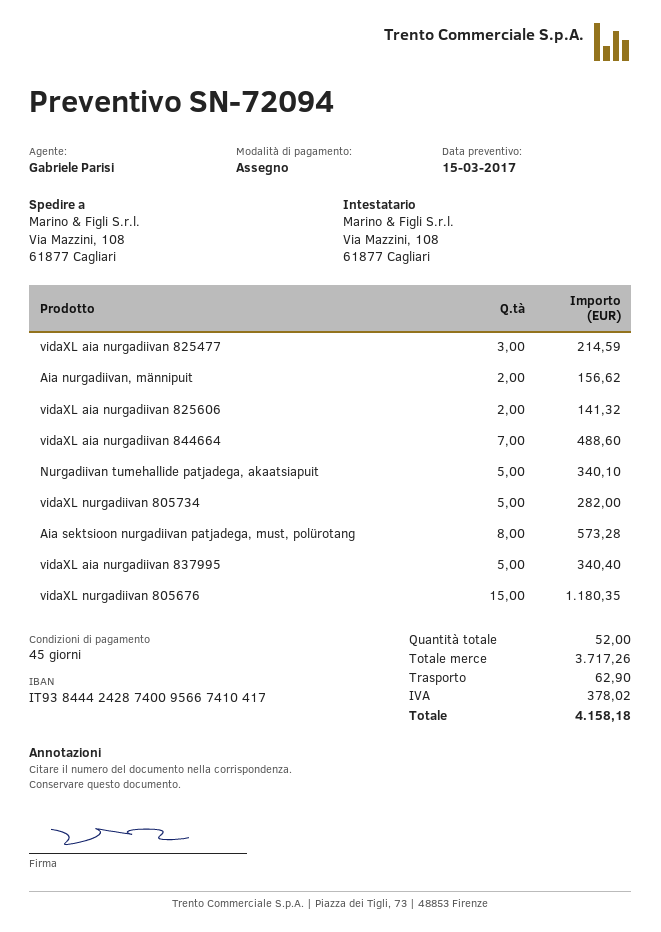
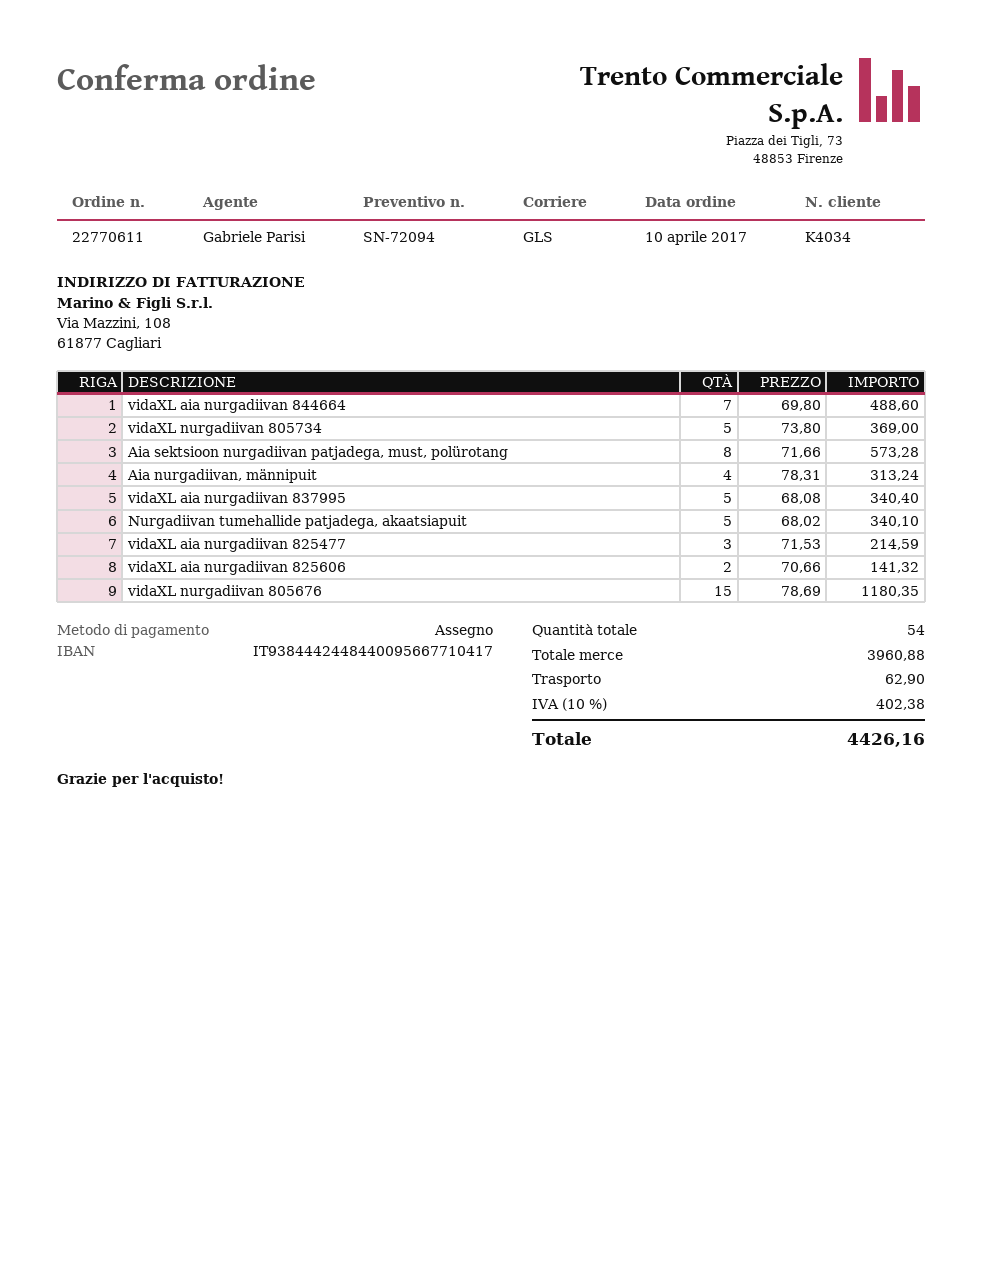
bank account: IT9384442428740095667410417 -> IT9384442448440095667710417
Aia nurgadiivan, männipuit: 2 for 156.62 -> 4 for 313.24
vidaXL nurgadiivan 805734: 5 for 282.00 -> 5 for 369.00
total quantity: 52 -> 54
subtotal: 3717.26 -> 3960.88
tax: 378.02 -> 402.38
total: 4158.18 -> 4426.16

